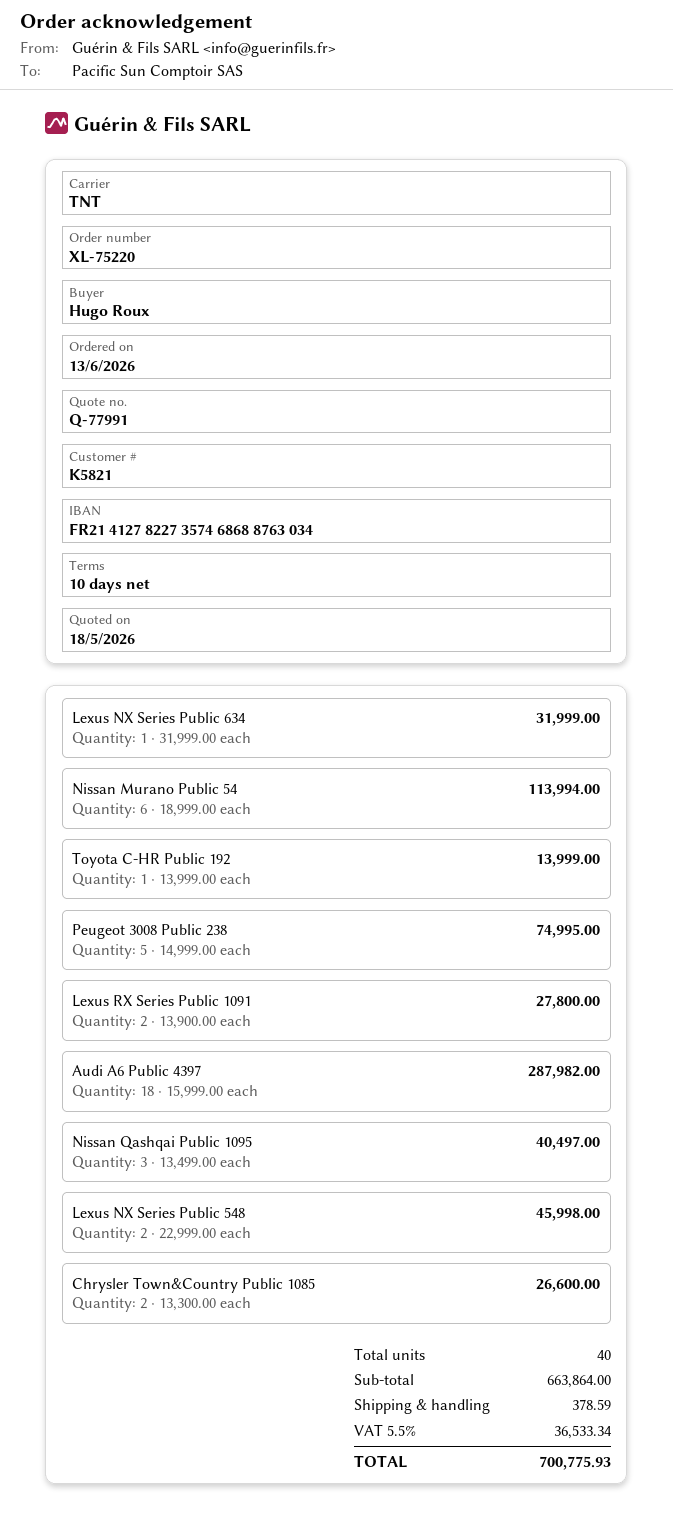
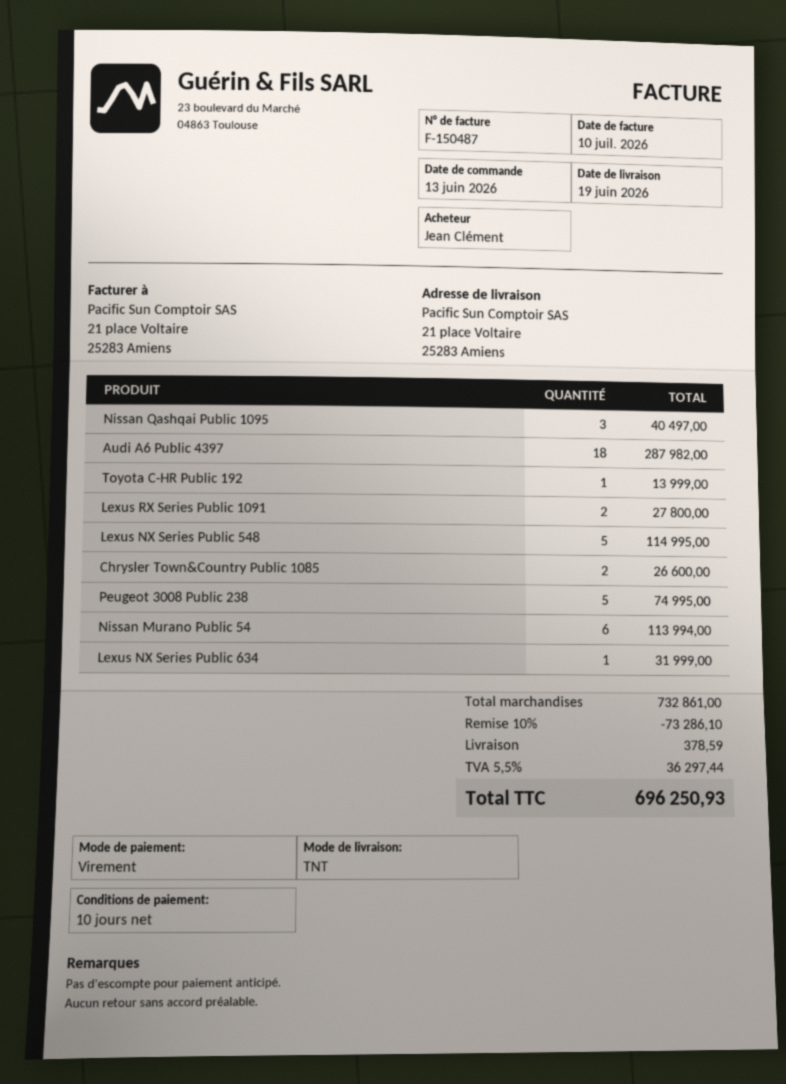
ordered by: Hugo Roux -> Jean Clément
Lexus NX Series Public 548: 2 for 45998.00 -> 5 for 114995.00
subtotal: 663864.00 -> 732861.00
discount: none -> 10% = 73286.10
tax: 5.5% = 36533.34 -> 5.5% = 36297.44
total: 700775.93 -> 696250.93

